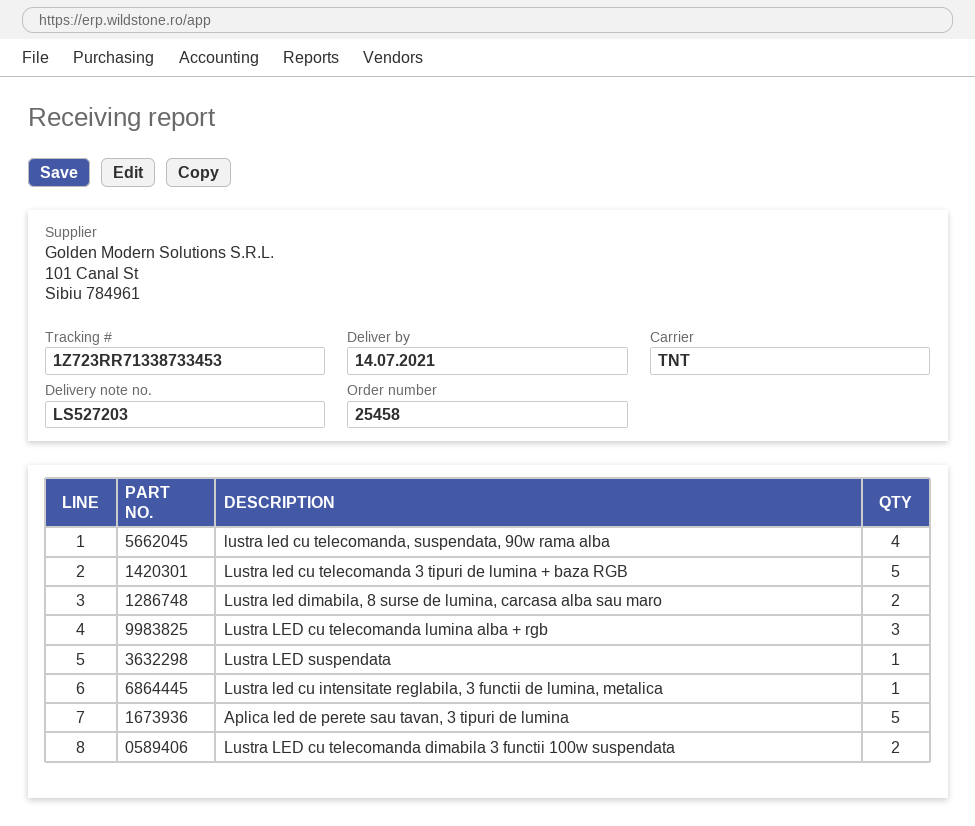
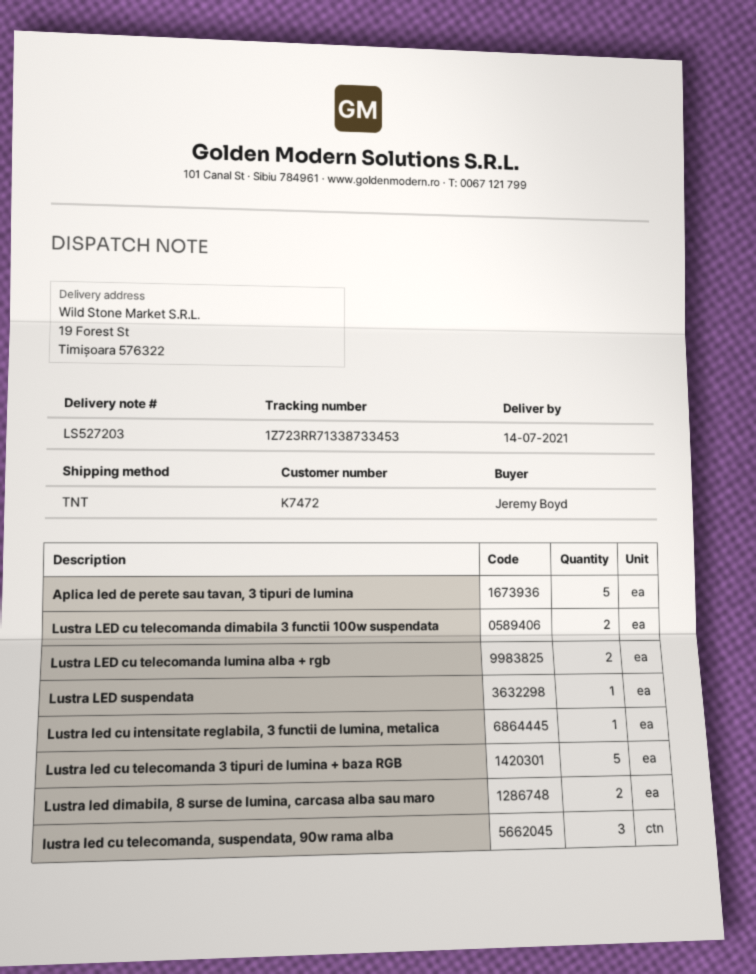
lustra led cu telecomanda, suspendata, 90w rama alba: 4 -> 3
Lustra LED cu telecomanda lumina alba + rgb: 3 -> 2

